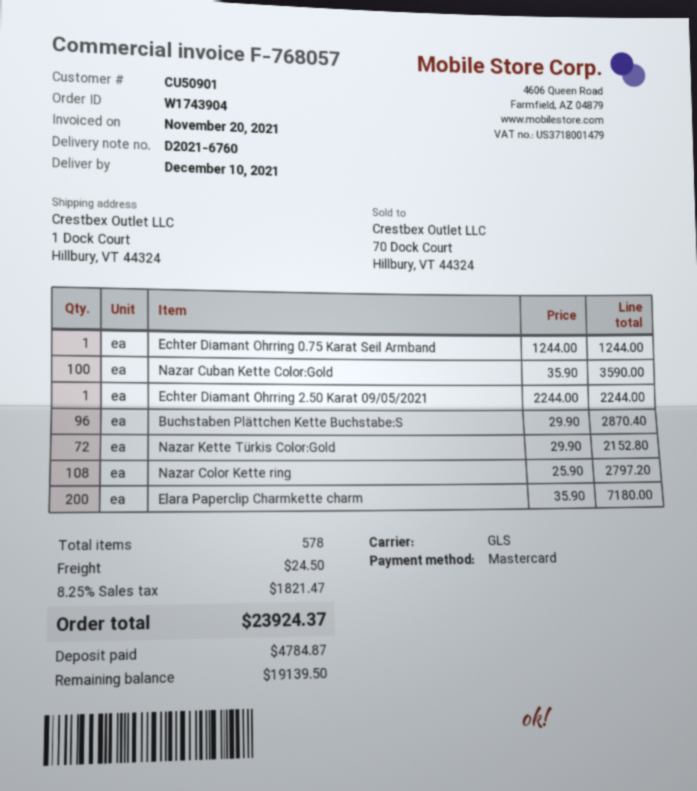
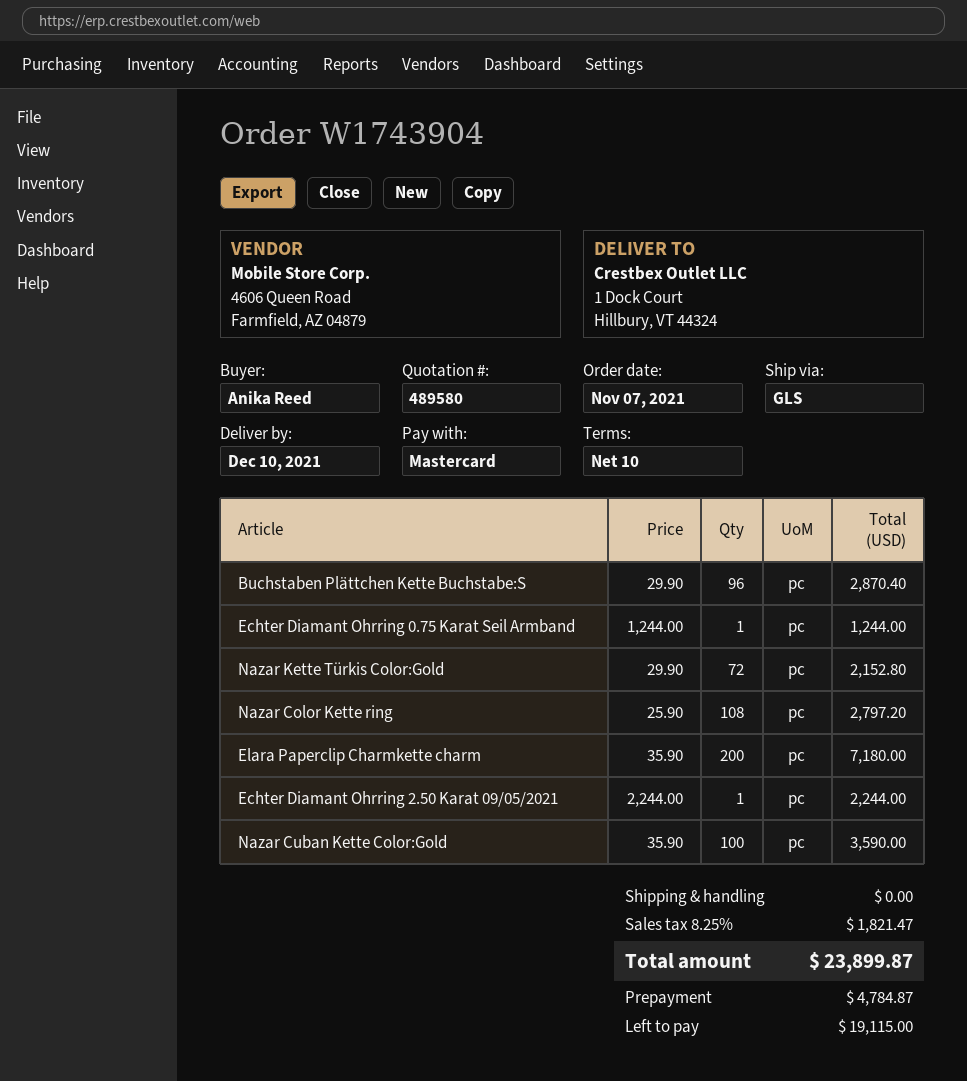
shipping: 24.50 -> 0.00
total: 23924.37 -> 23899.87
balance: 19139.50 -> 19115.00

